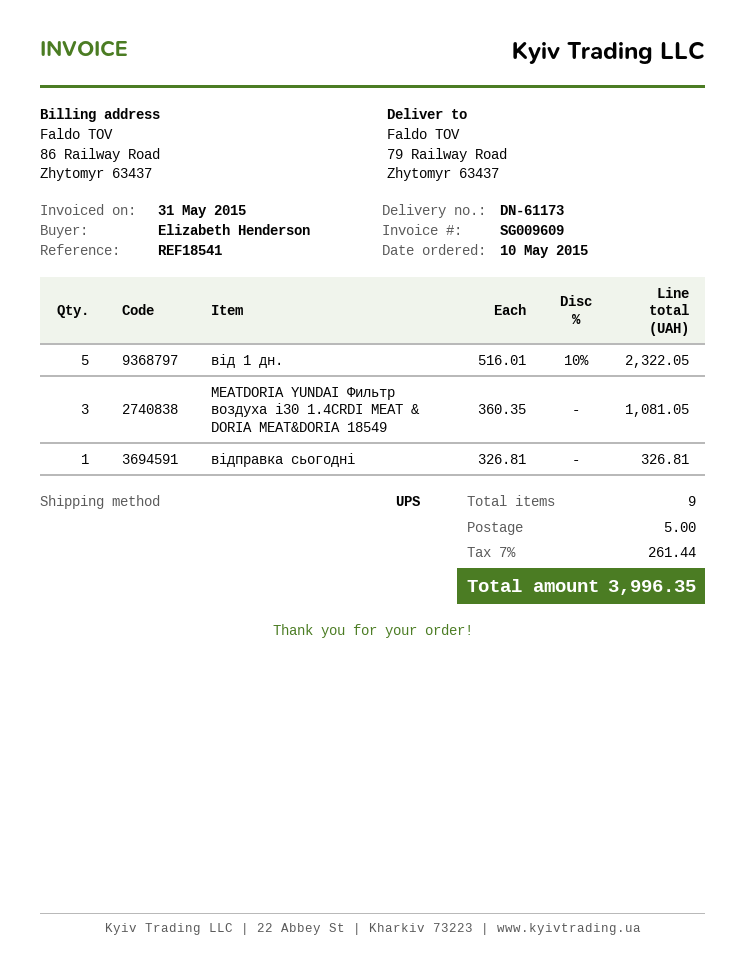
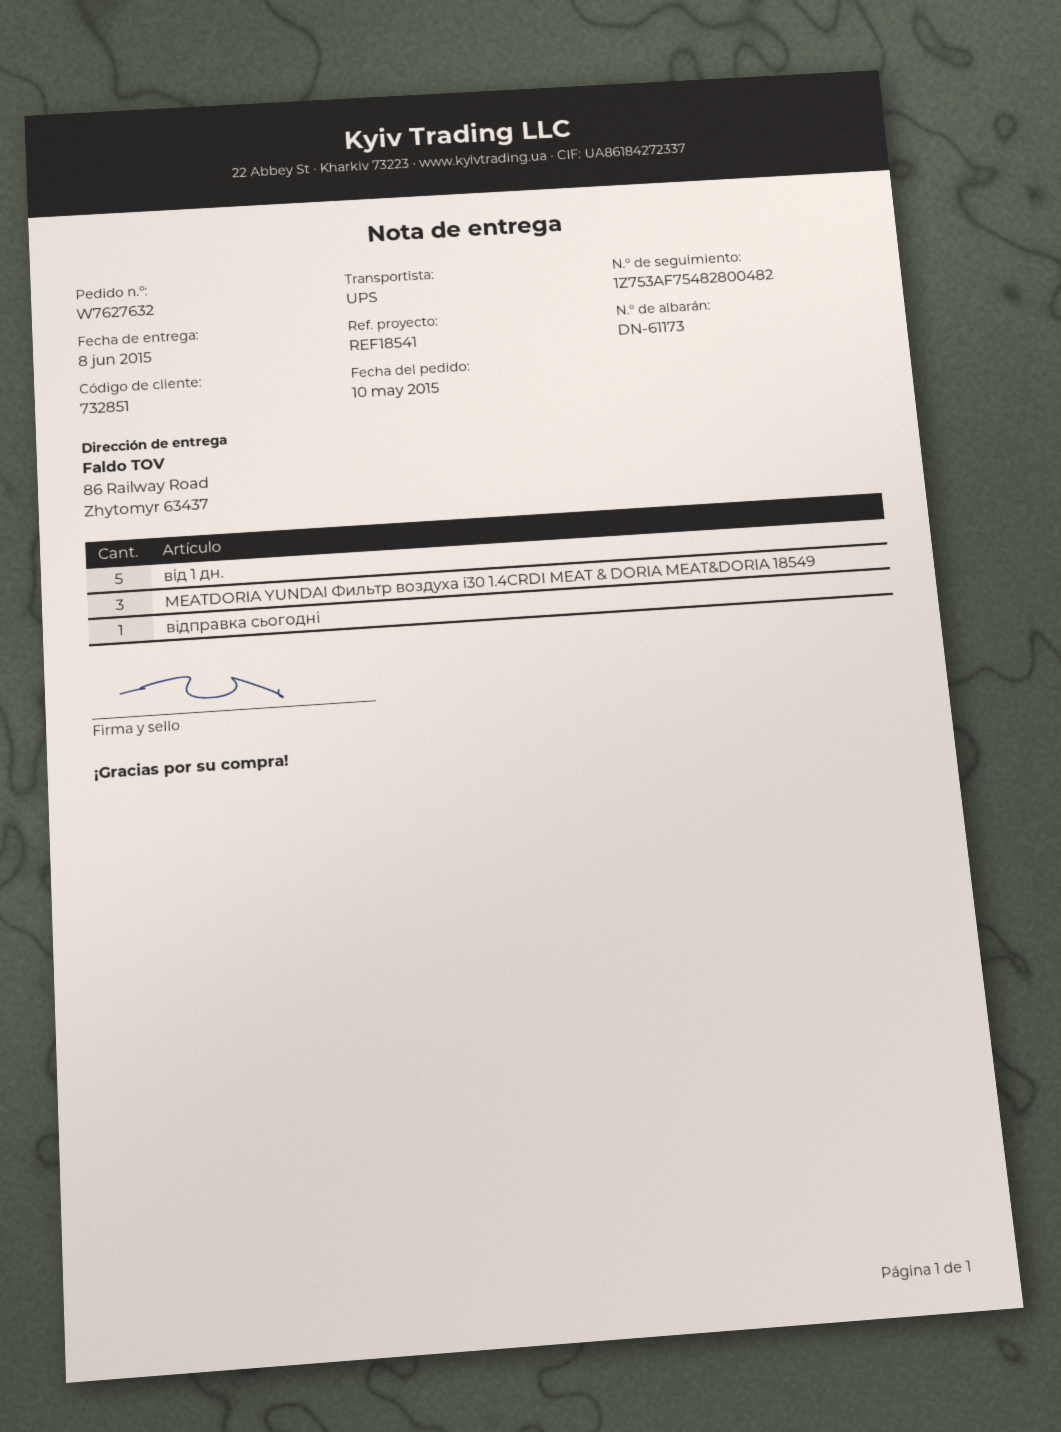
ship to: 79 Railway Road, Zhytomyr 63437 -> 86 Railway Road, Zhytomyr 63437

